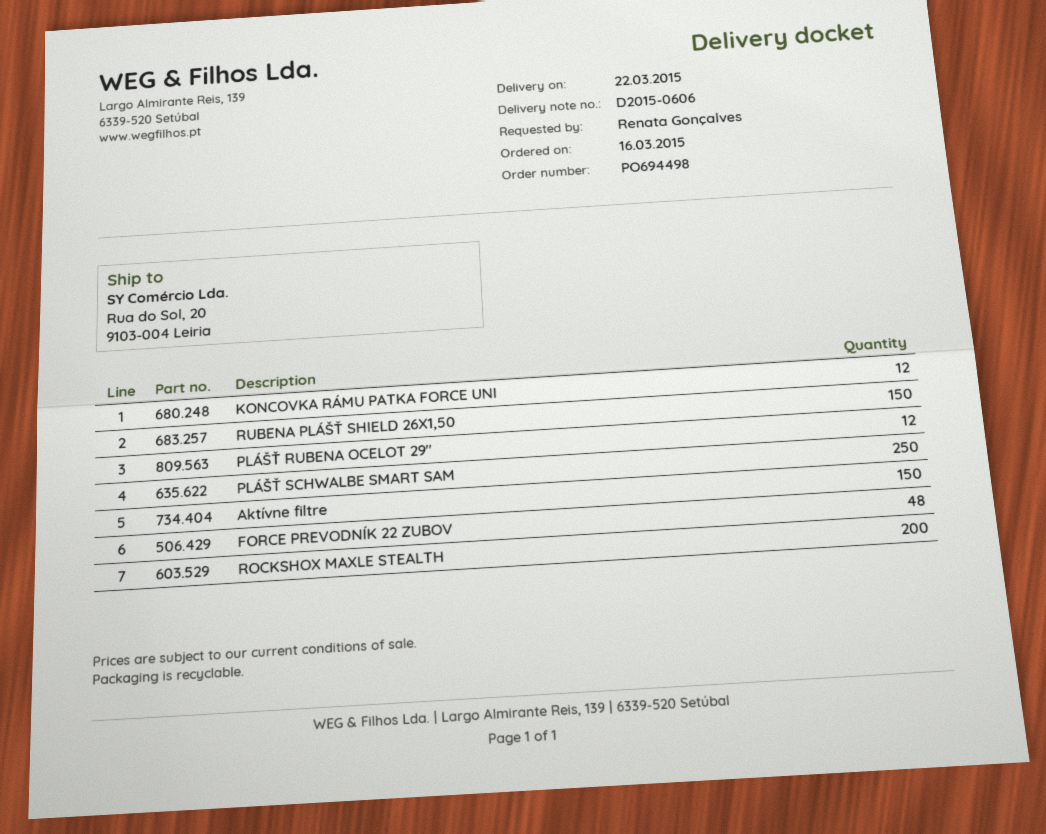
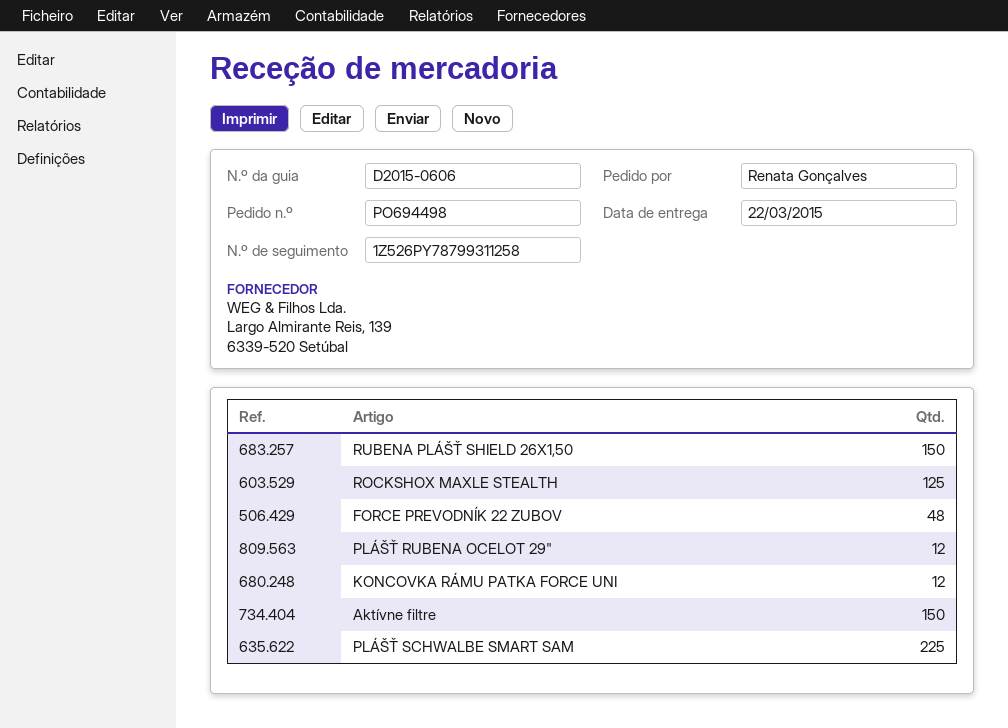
PLÁŠŤ SCHWALBE SMART SAM: 250 -> 225
ROCKSHOX MAXLE STEALTH: 200 -> 125

